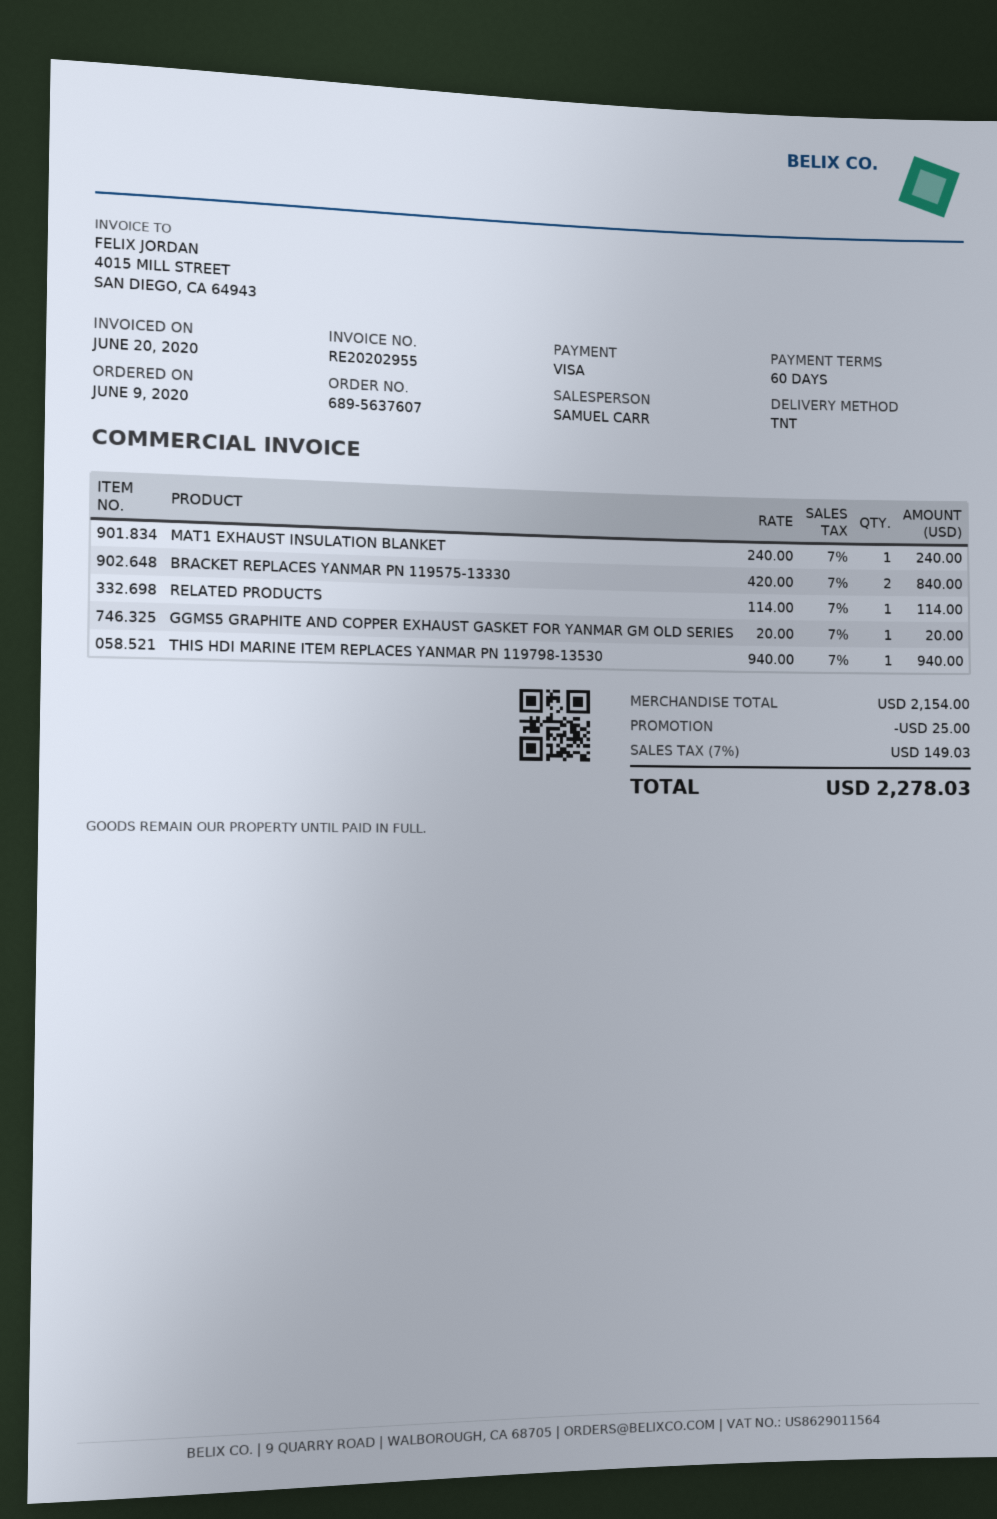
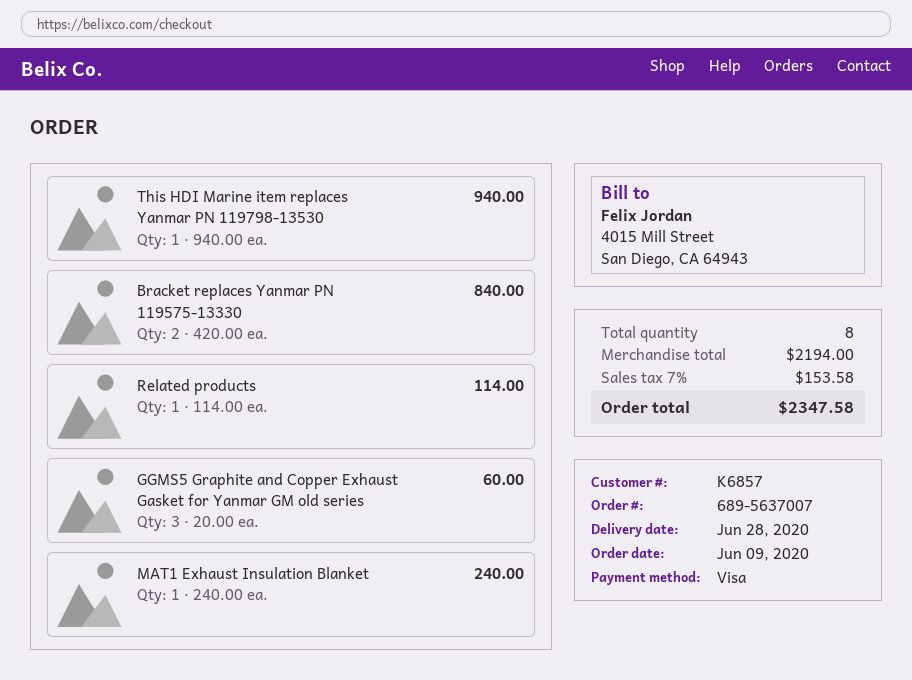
order number: 689-5637607 -> 689-5637007
GGMS5 GRAPHITE AND COPPER EXHAUST GASKET FOR YANMAR GM OLD SERIES: 1 x 20.00 = 20.00 -> 3 x 20.00 = 60.00
subtotal: 2154.00 -> 2194.00
discount: 25.00 -> none
tax: 7% = 149.03 -> 7% = 153.58
total: 2278.03 -> 2347.58

